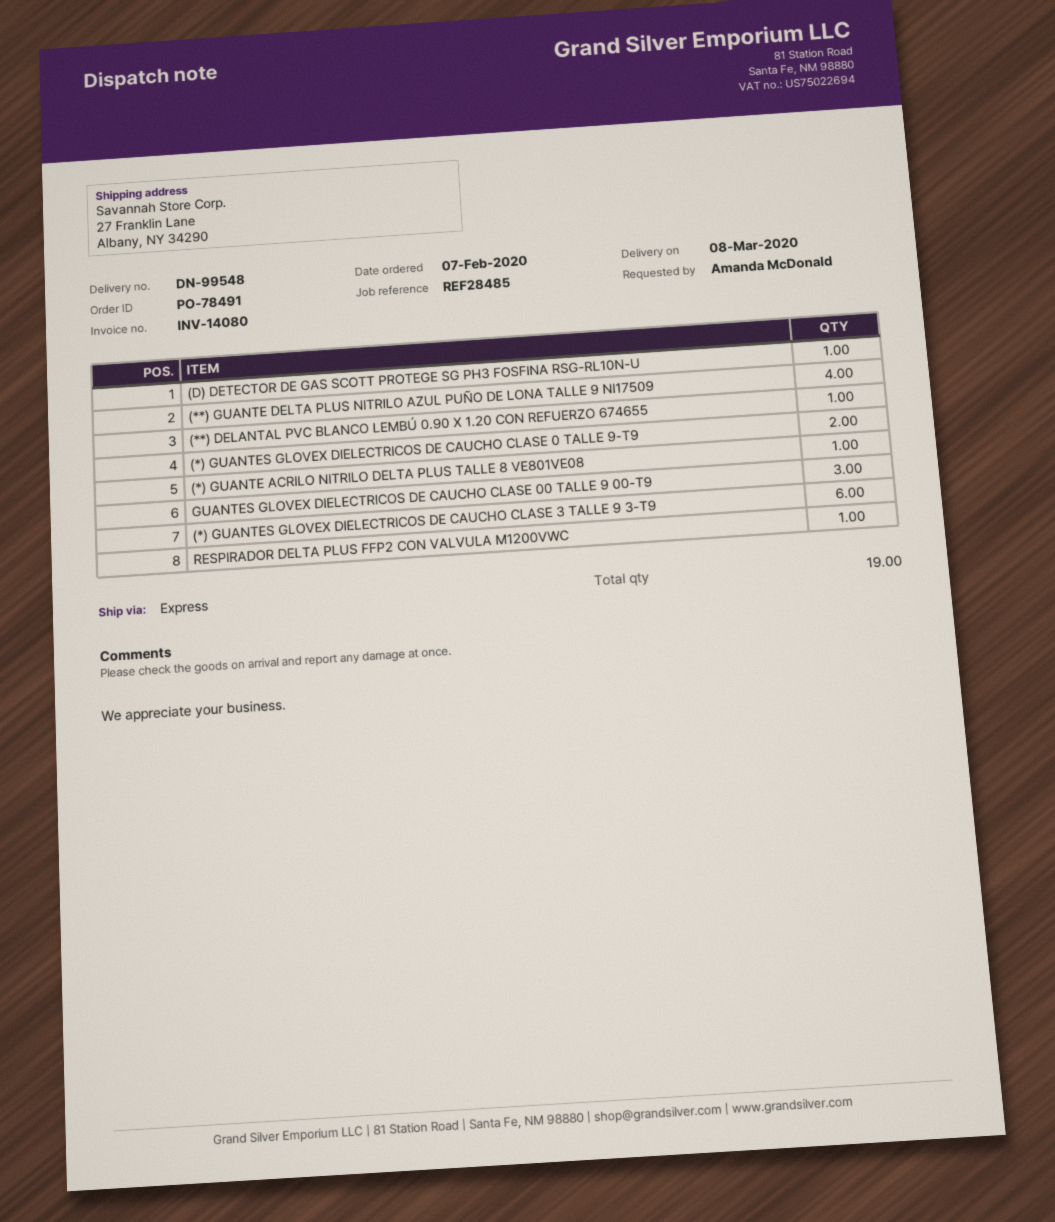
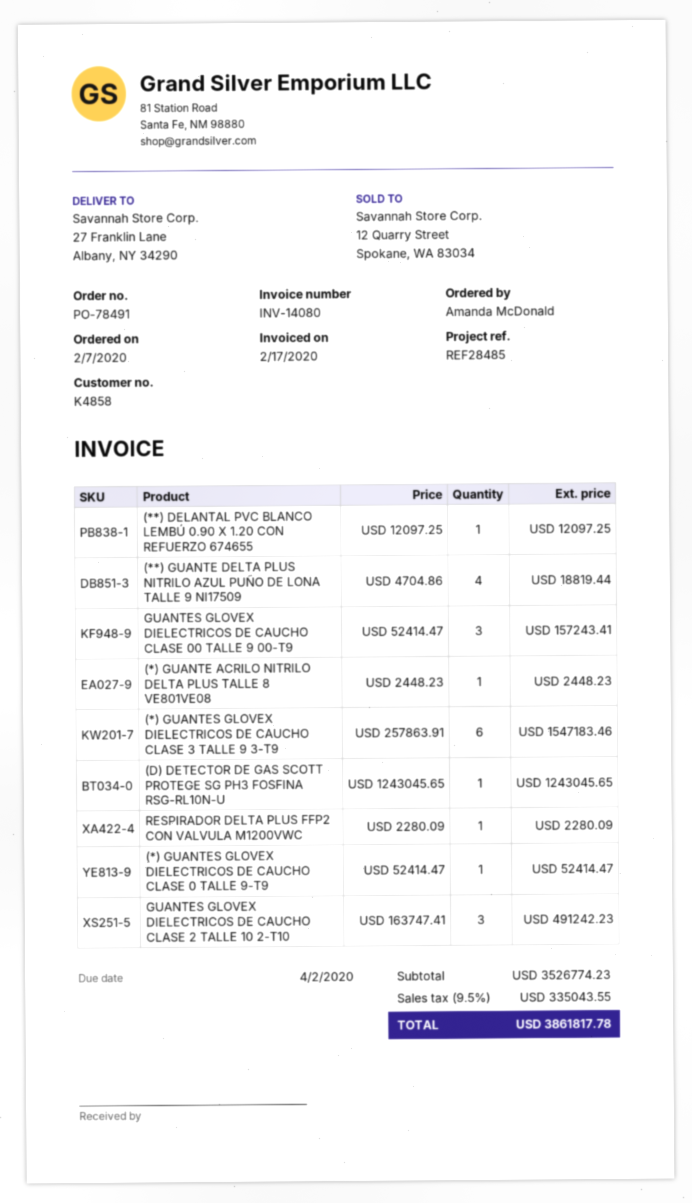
(*) GUANTES GLOVEX DIELECTRICOS DE CAUCHO CLASE 0 TALLE 9-T9: 2 -> 1
GUANTES GLOVEX DIELECTRICOS DE CAUCHO CLASE 2 TALLE 10 2-T10: none -> 3

